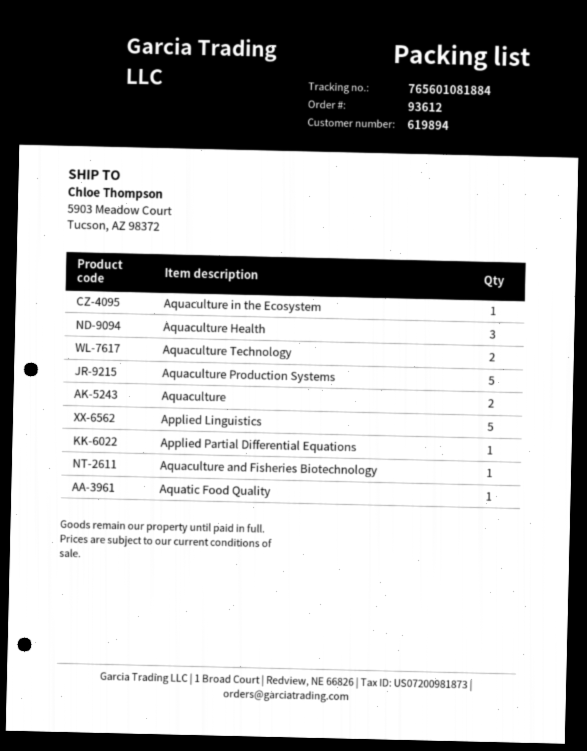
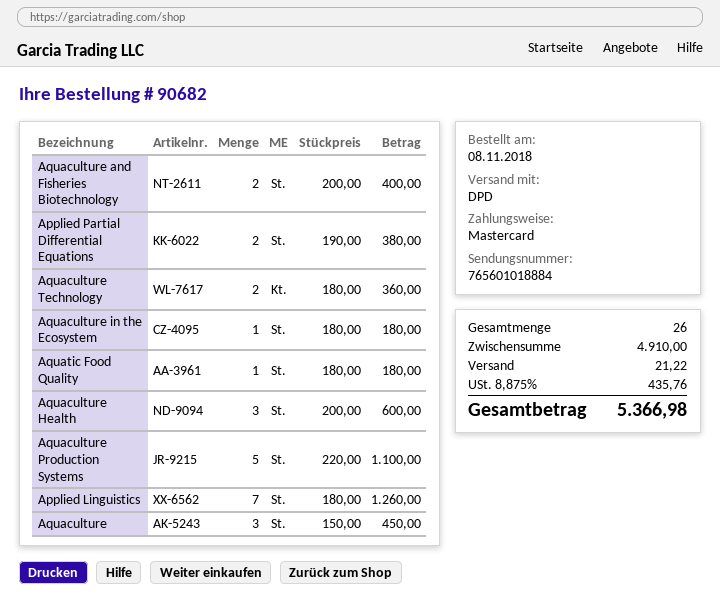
order number: 93612 -> 90682
tracking number: 765601081884 -> 765601018884
Aquaculture: 2 -> 3
Applied Linguistics: 5 -> 7
Applied Partial Differential Equations: 1 -> 2
Aquaculture and Fisheries Biotechnology: 1 -> 2

